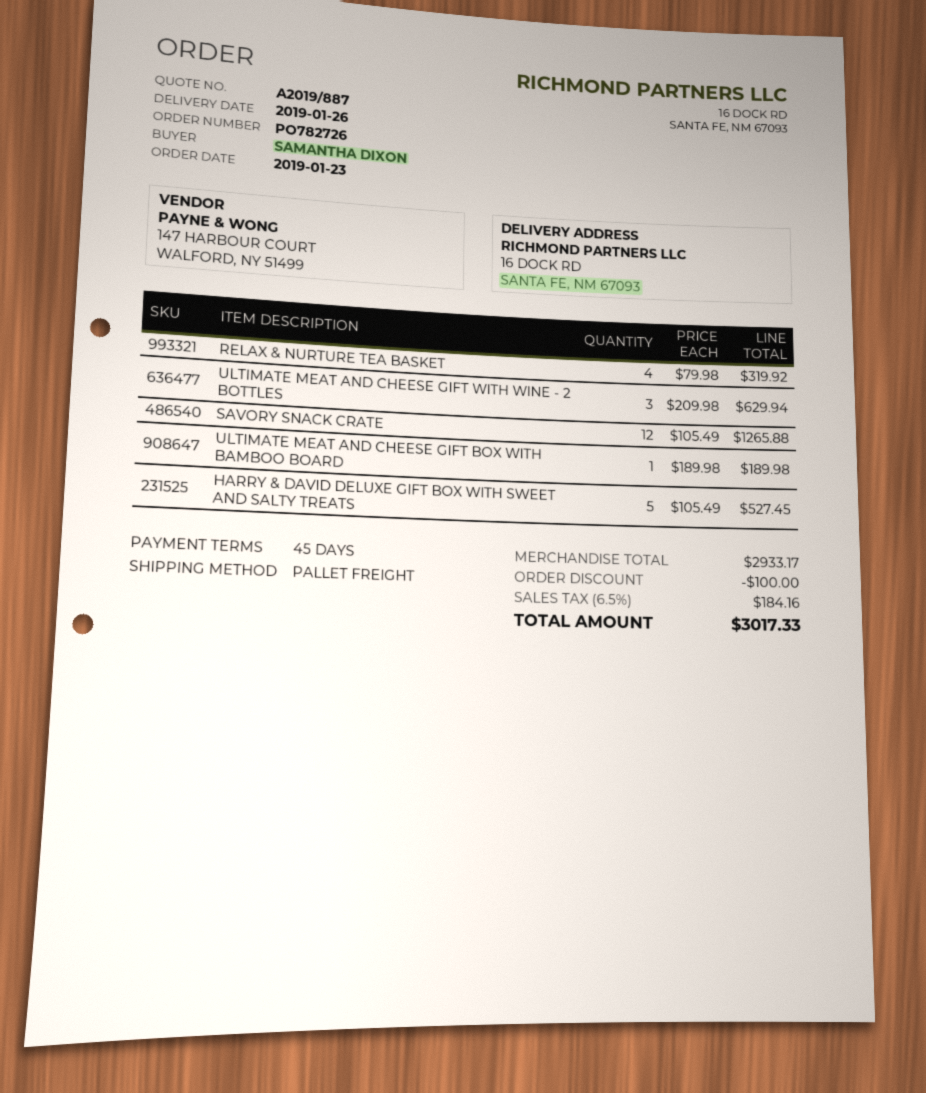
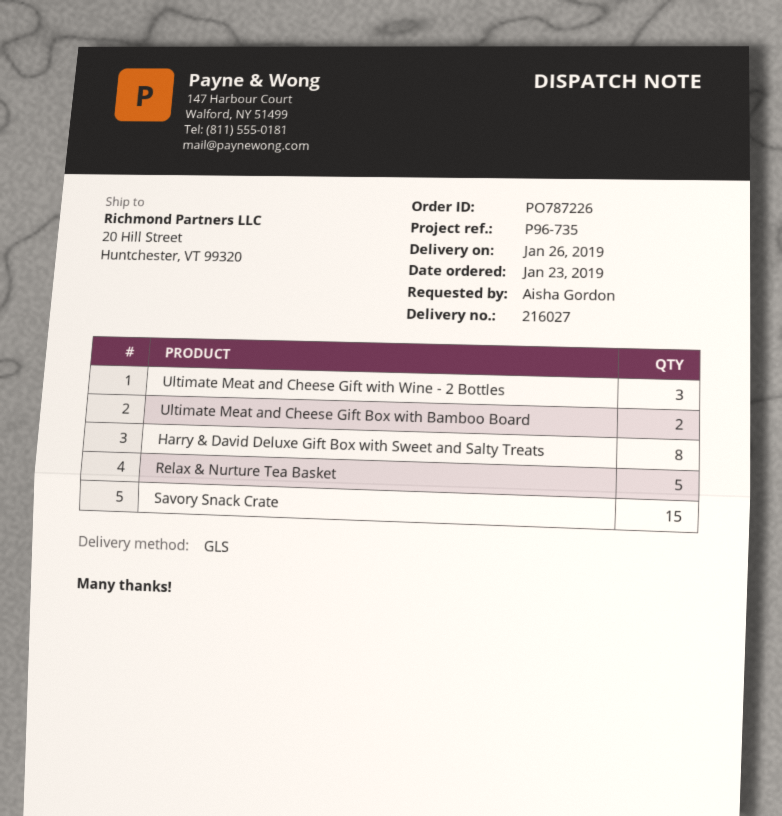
order number: PO782726 -> PO787226
ordered by: SAMANTHA DIXON -> Aisha Gordon
shipping method: pallet freight -> GLS
ship to: 16 DOCK RD, SANTA FE, NM 67093 -> 20 Hill Street, Huntchester, VT 99320
RELAX & NURTURE TEA BASKET: 4 -> 5
SAVORY SNACK CRATE: 12 -> 15
ULTIMATE MEAT AND CHEESE GIFT BOX WITH BAMBOO BOARD: 1 -> 2
HARRY & DAVID DELUXE GIFT BOX WITH SWEET AND SALTY TREATS: 5 -> 8

